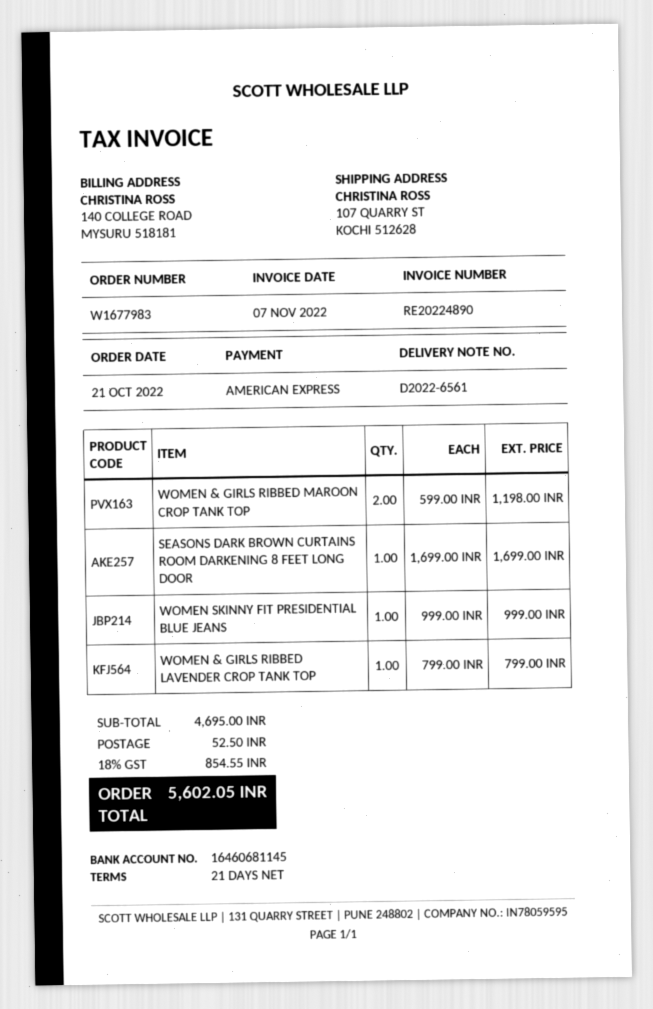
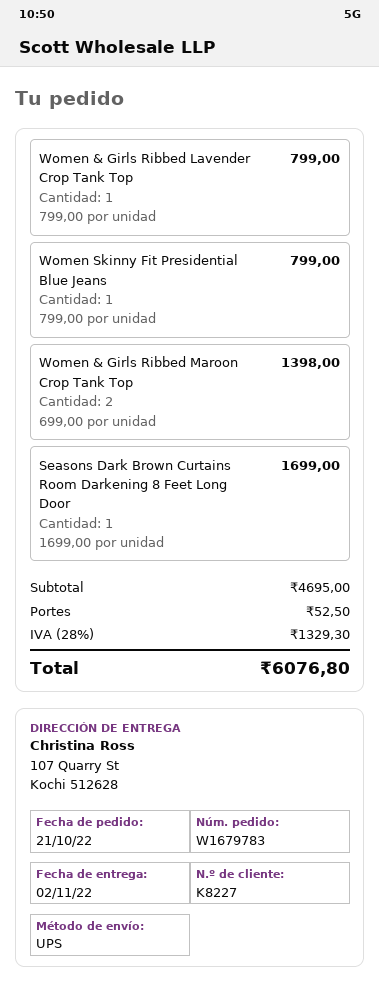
order number: W1677983 -> W1679783
WOMEN & GIRLS RIBBED MAROON CROP TANK TOP: 2 x 599.00 = 1198.00 -> 2 x 699.00 = 1398.00
WOMEN SKINNY FIT PRESIDENTIAL BLUE JEANS: 1 x 999.00 = 999.00 -> 1 x 799.00 = 799.00
tax: 18% = 854.55 -> 28% = 1329.30
total: 5602.05 -> 6076.80

